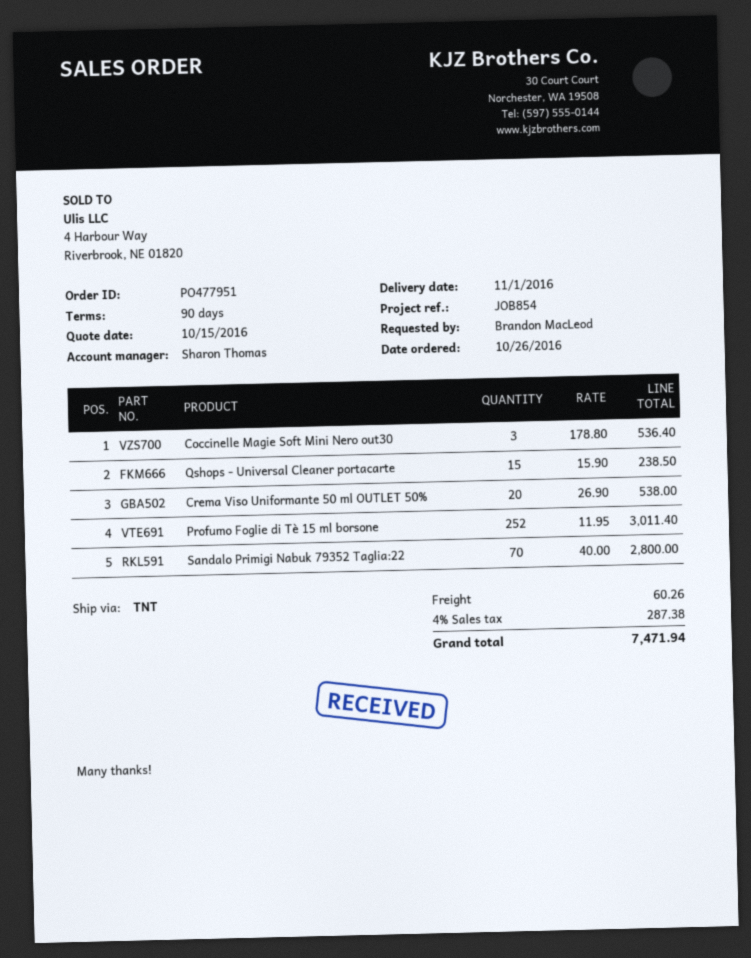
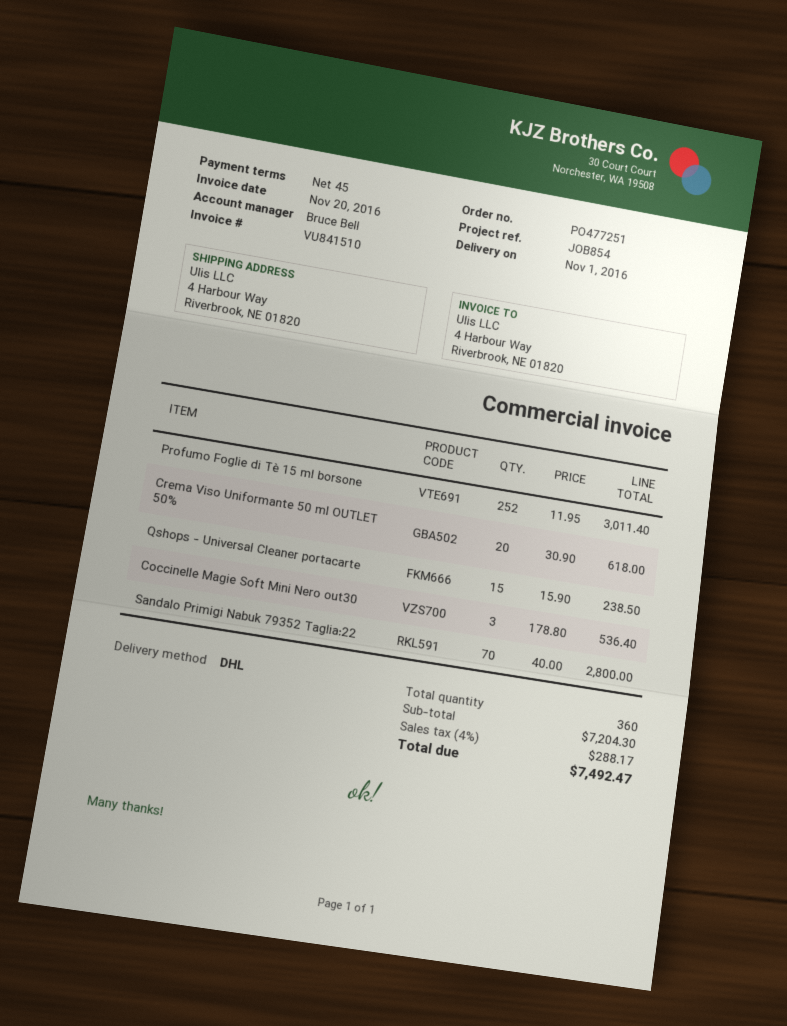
order number: PO477951 -> PO477251
payment terms: 90 days -> 45 days
sales rep: Sharon Thomas -> Bruce Bell
shipping method: TNT -> DHL
Crema Viso Uniformante 50 ml OUTLET 50%: 20 x 26.90 = 538.00 -> 20 x 30.90 = 618.00
shipping: 60.26 -> none
tax: 4% = 287.38 -> 4% = 288.17
total: 7471.94 -> 7492.47

